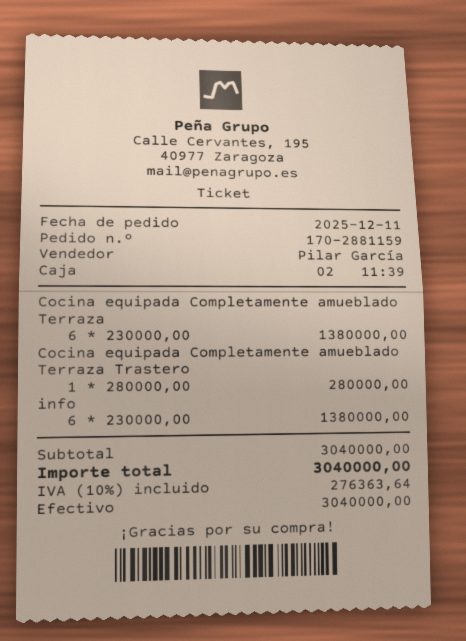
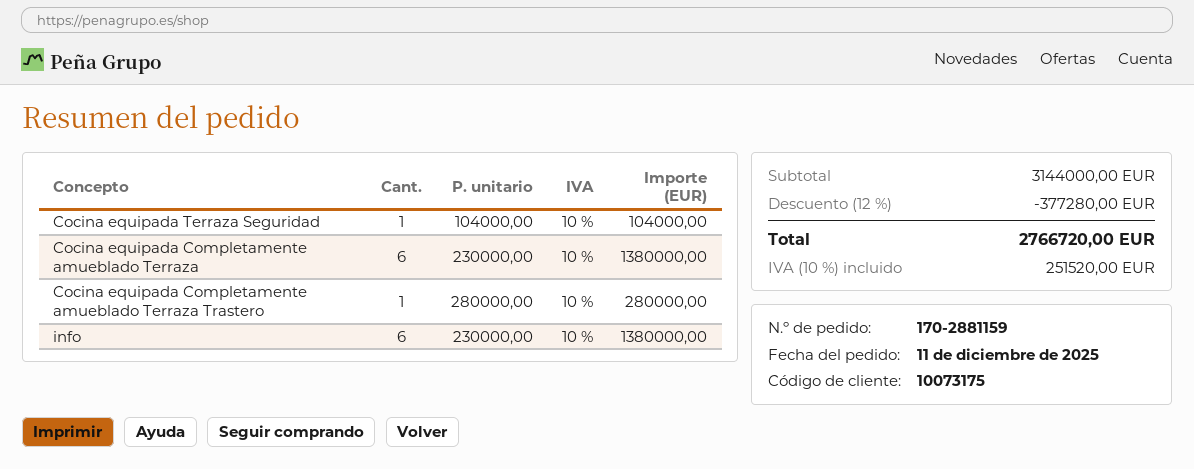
Cocina equipada Terraza Seguridad: none -> 1 x 104000.00 = 104000.00
subtotal: 3040000.00 -> 3144000.00
discount: none -> 12% = 377280.00
tax: 10% = 276363.64 -> 10% = 251520.00
total: 3040000.00 -> 2766720.00

